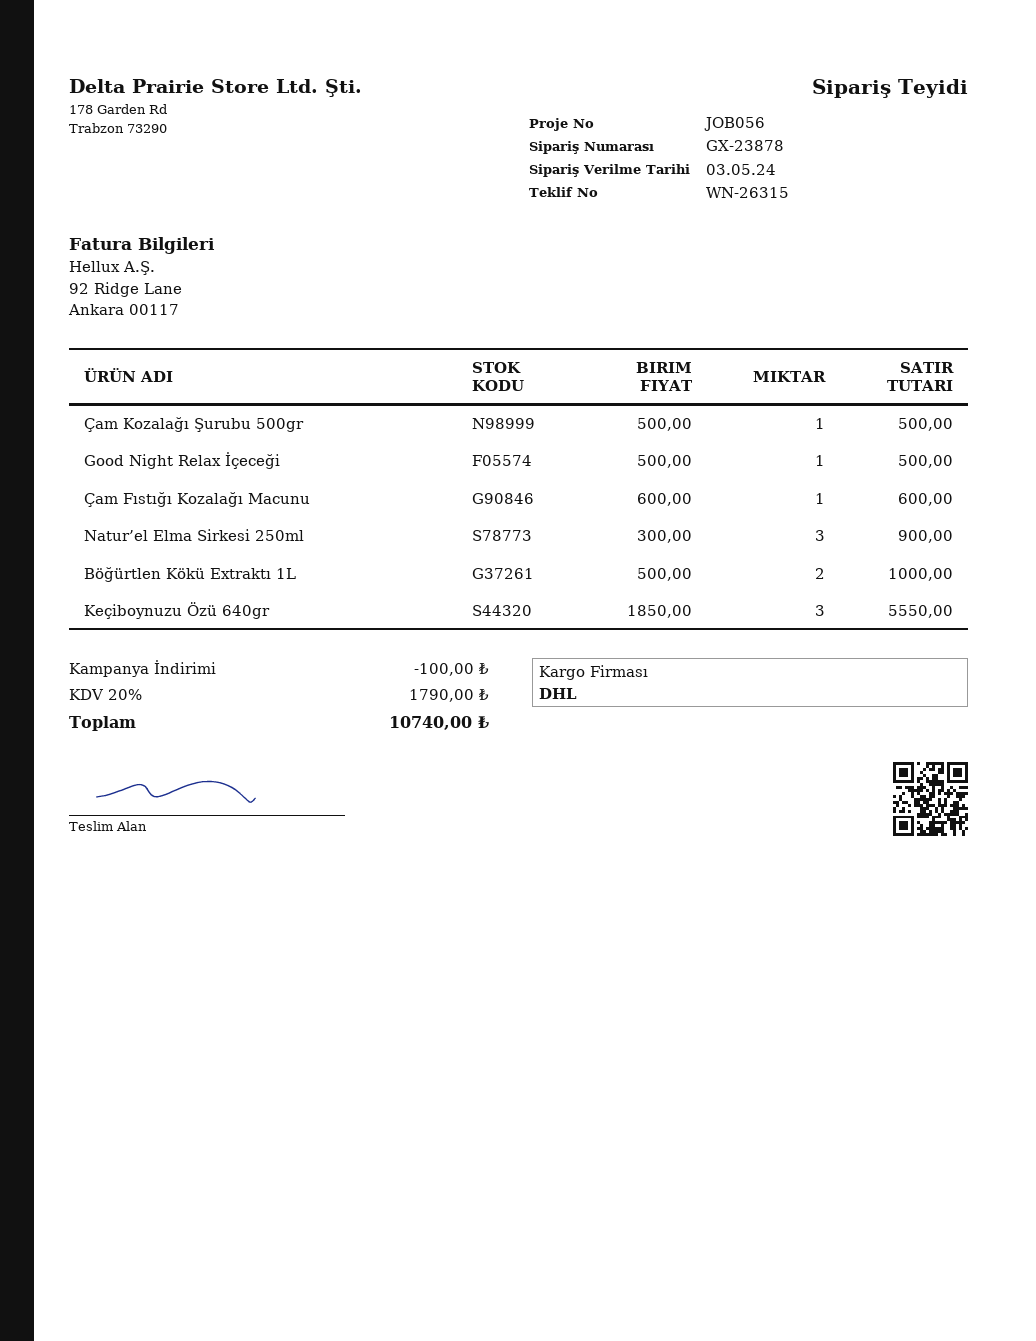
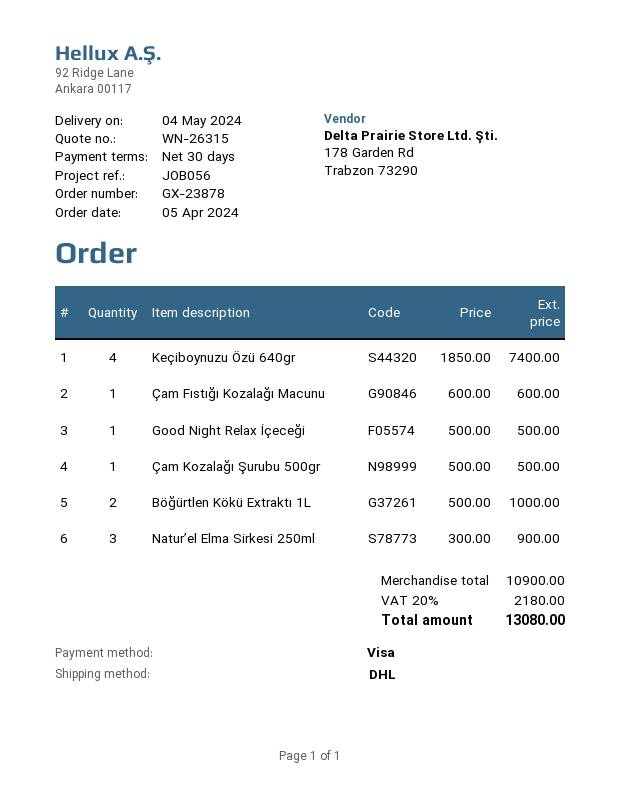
order date: 2024-05-03 -> 2024-04-05
Keçiboynuzu Özü 640gr: 3 x 1850.00 = 5550.00 -> 4 x 1850.00 = 7400.00
discount: 100.00 -> none
tax: 20% = 1790.00 -> 20% = 2180.00
total: 10740.00 -> 13080.00

